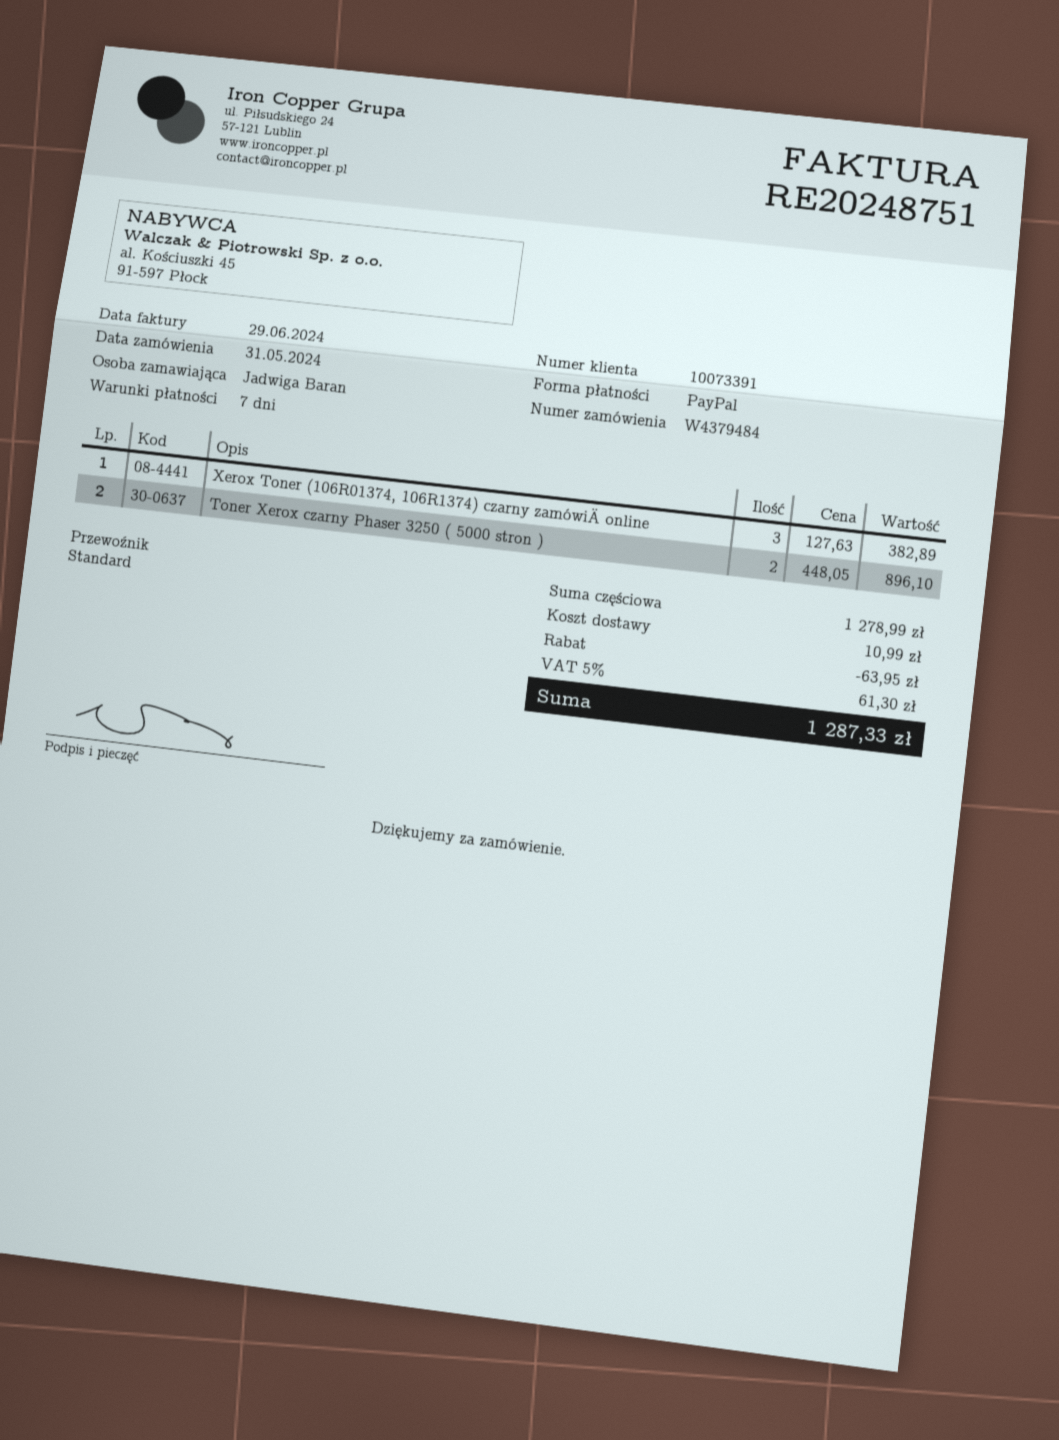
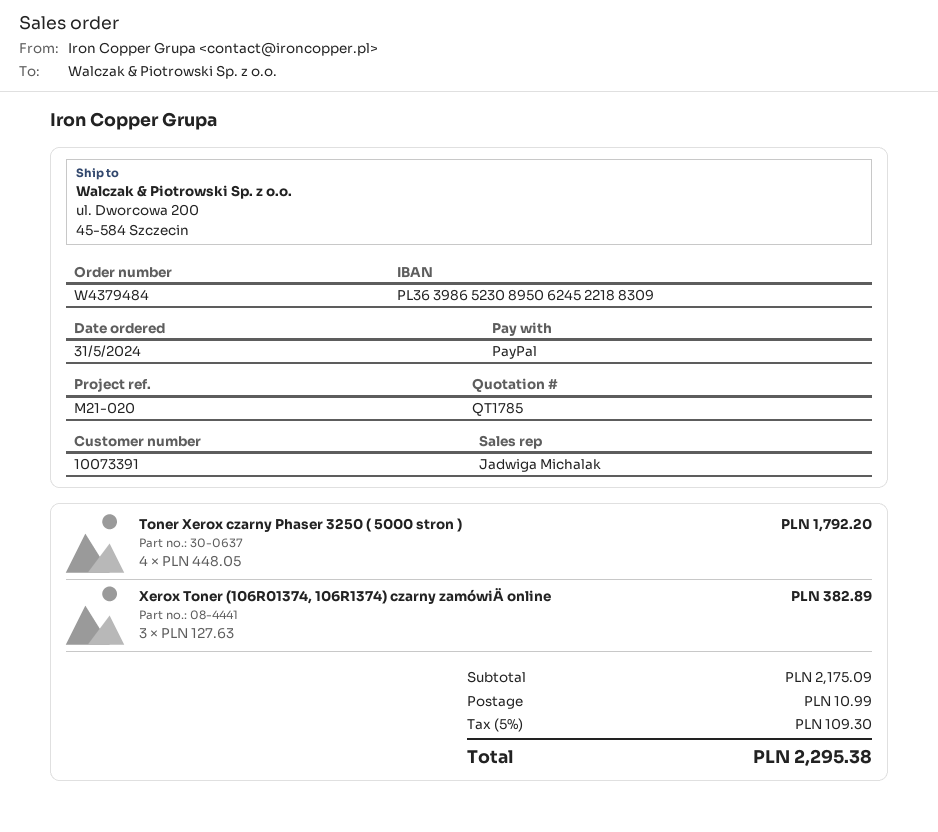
Toner Xerox czarny Phaser 3250 ( 5000 stron ): 2 x 448.05 = 896.10 -> 4 x 448.05 = 1792.20
subtotal: 1278.99 -> 2175.09
discount: 63.95 -> none
tax: 5% = 61.30 -> 5% = 109.30
total: 1287.33 -> 2295.38

